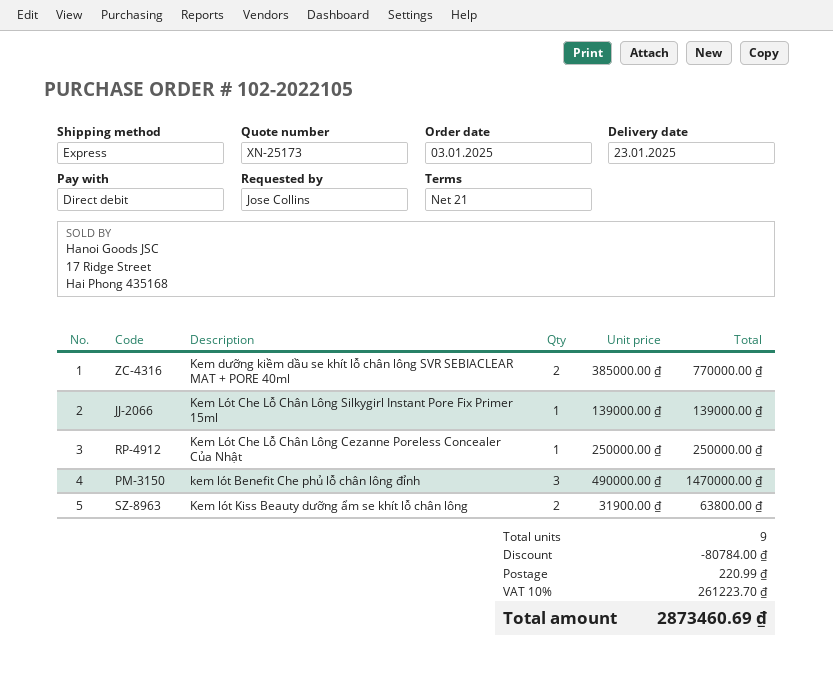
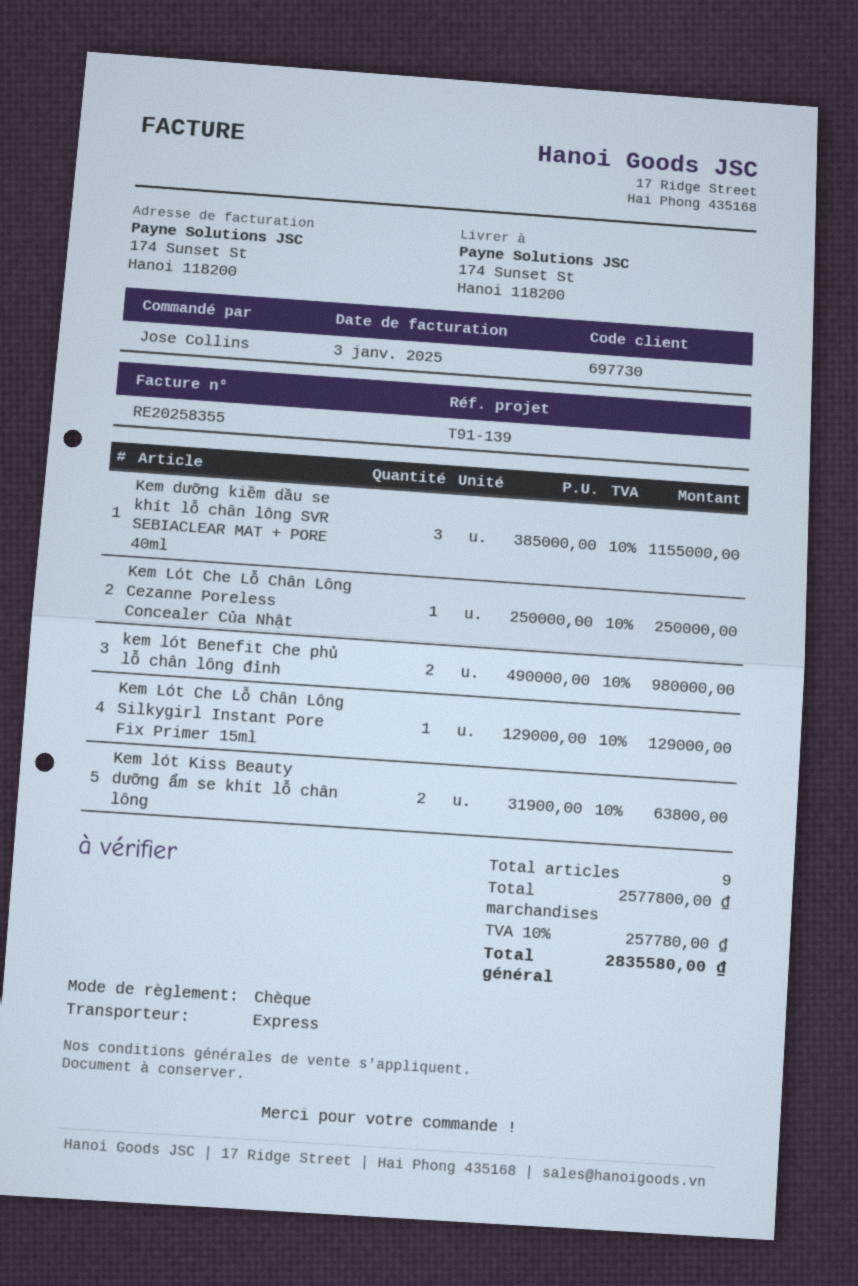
payment method: direct debit -> cheque
Kem dưỡng kiềm dầu se khít lỗ chân lông SVR SEBIACLEAR MAT + PORE 40ml: 2 x 385000.00 = 770000.00 -> 3 x 385000.00 = 1155000.00
Kem Lót Che Lỗ Chân Lông Silkygirl Instant Pore Fix Primer 15ml: 1 x 139000.00 = 139000.00 -> 1 x 129000.00 = 129000.00
kem lót Benefit Che phủ lỗ chân lông đỉnh: 3 x 490000.00 = 1470000.00 -> 2 x 490000.00 = 980000.00
discount: 80784.00 -> none
shipping: 220.99 -> none
tax: 10% = 261223.70 -> 10% = 257780.00
total: 2873460.69 -> 2835580.00

